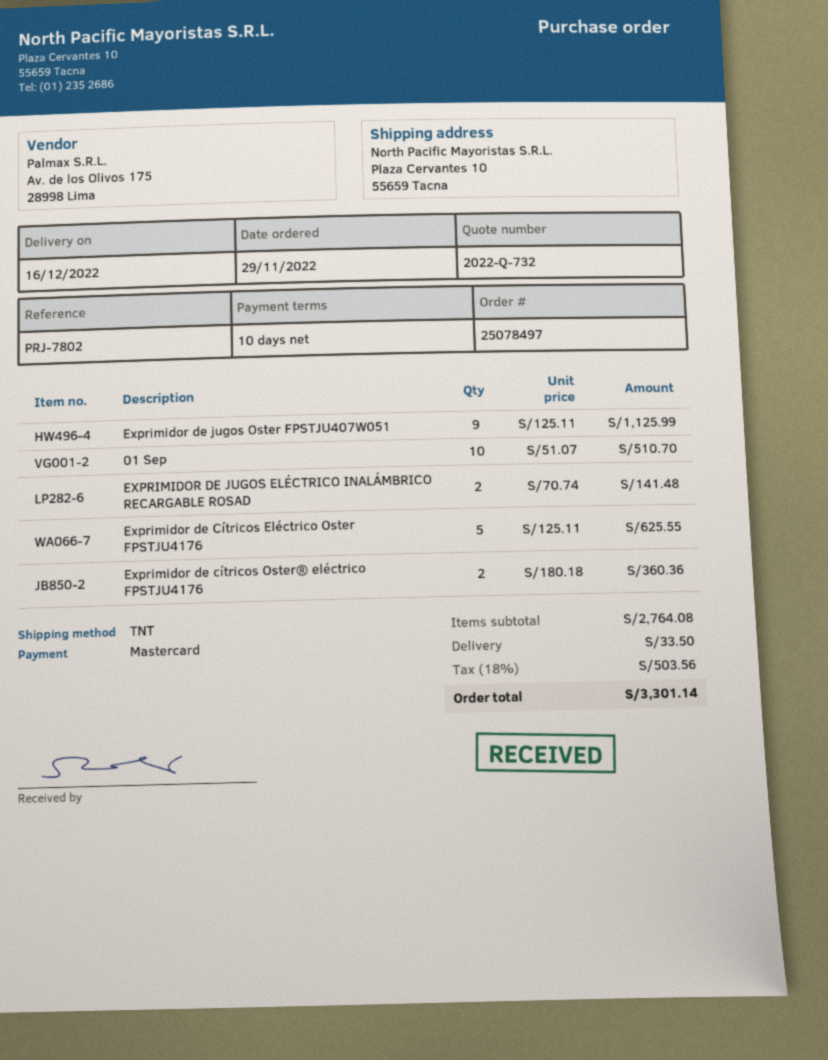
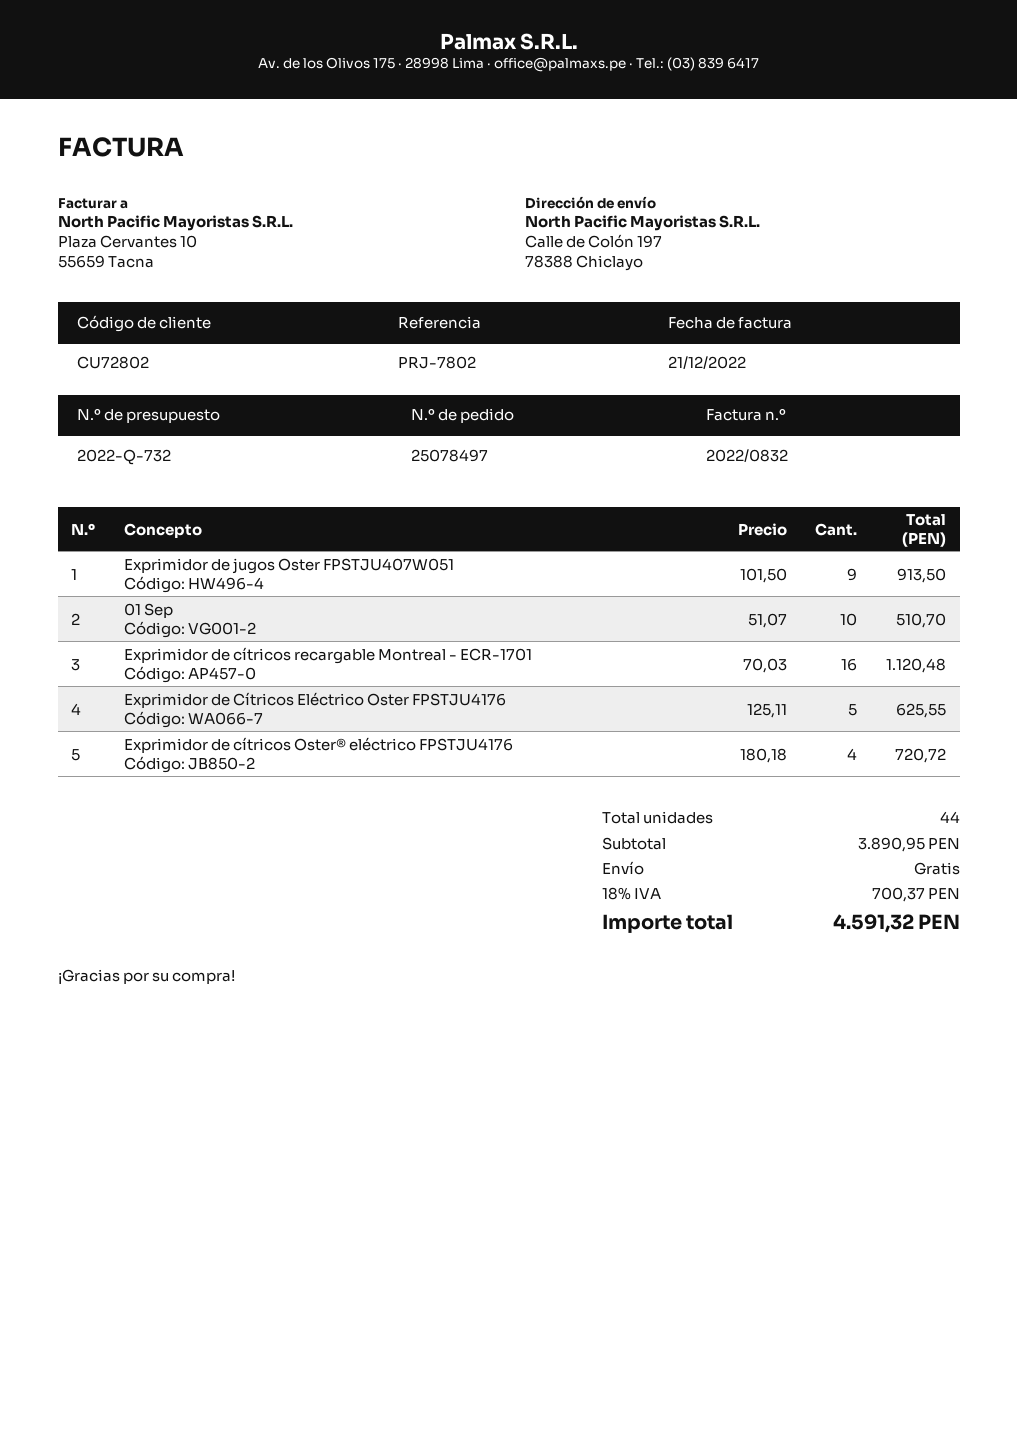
ship to: Plaza Cervantes 10, 55659 Tacna -> Calle de Colón 197, 78388 Chiclayo
Exprimidor de jugos Oster FPSTJU407W051: 9 x 125.11 = 1125.99 -> 9 x 101.50 = 913.50
EXPRIMIDOR DE JUGOS ELÉCTRICO INALÁMBRICO RECARGABLE ROSAD: 2 x 70.74 = 141.48 -> none
Exprimidor de cítricos Oster® eléctrico FPSTJU4176: 2 x 180.18 = 360.36 -> 4 x 180.18 = 720.72
Exprimidor de cítricos recargable Montreal - ECR-1701: none -> 16 x 70.03 = 1120.48
subtotal: 2764.08 -> 3890.95
shipping: 33.50 -> 0.00
tax: 18% = 503.56 -> 18% = 700.37
total: 3301.14 -> 4591.32

